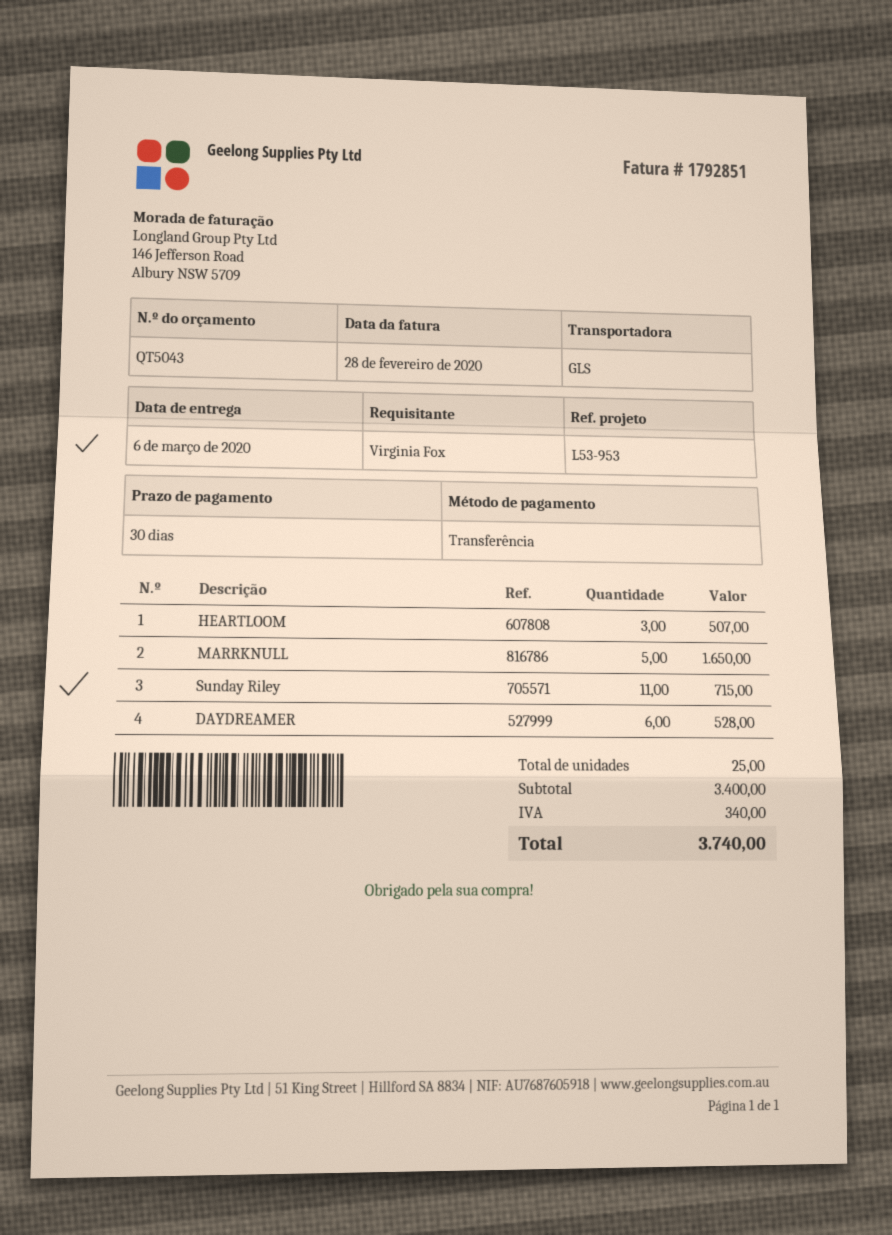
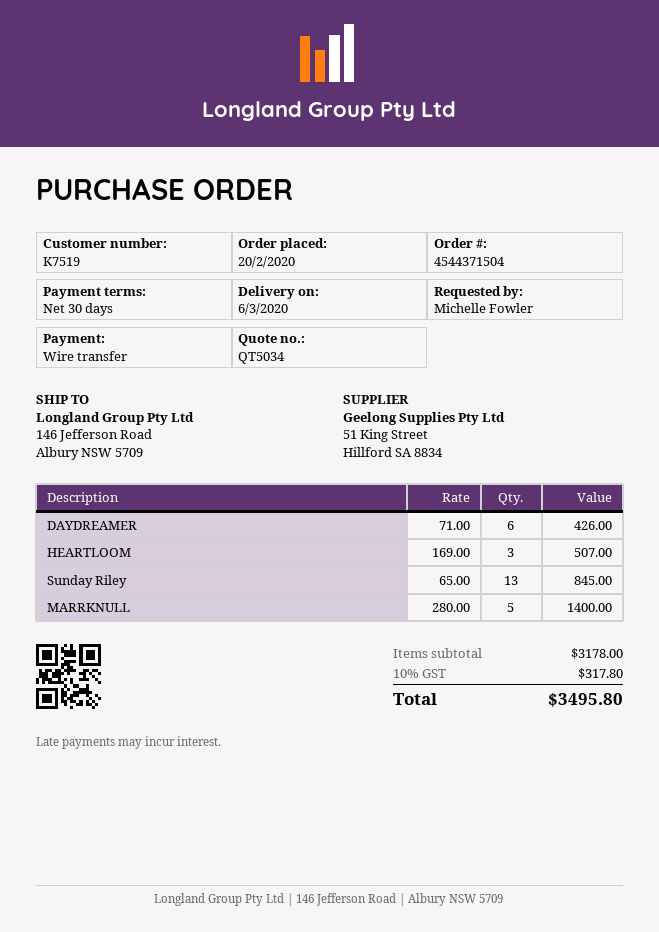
quote number: QT5043 -> QT5034
ordered by: Virginia Fox -> Michelle Fowler
MARRKNULL: 5 for 1650.00 -> 5 for 1400.00
Sunday Riley: 11 for 715.00 -> 13 for 845.00
DAYDREAMER: 6 for 528.00 -> 6 for 426.00
subtotal: 3400.00 -> 3178.00
tax: 340.00 -> 317.80
total: 3740.00 -> 3495.80

